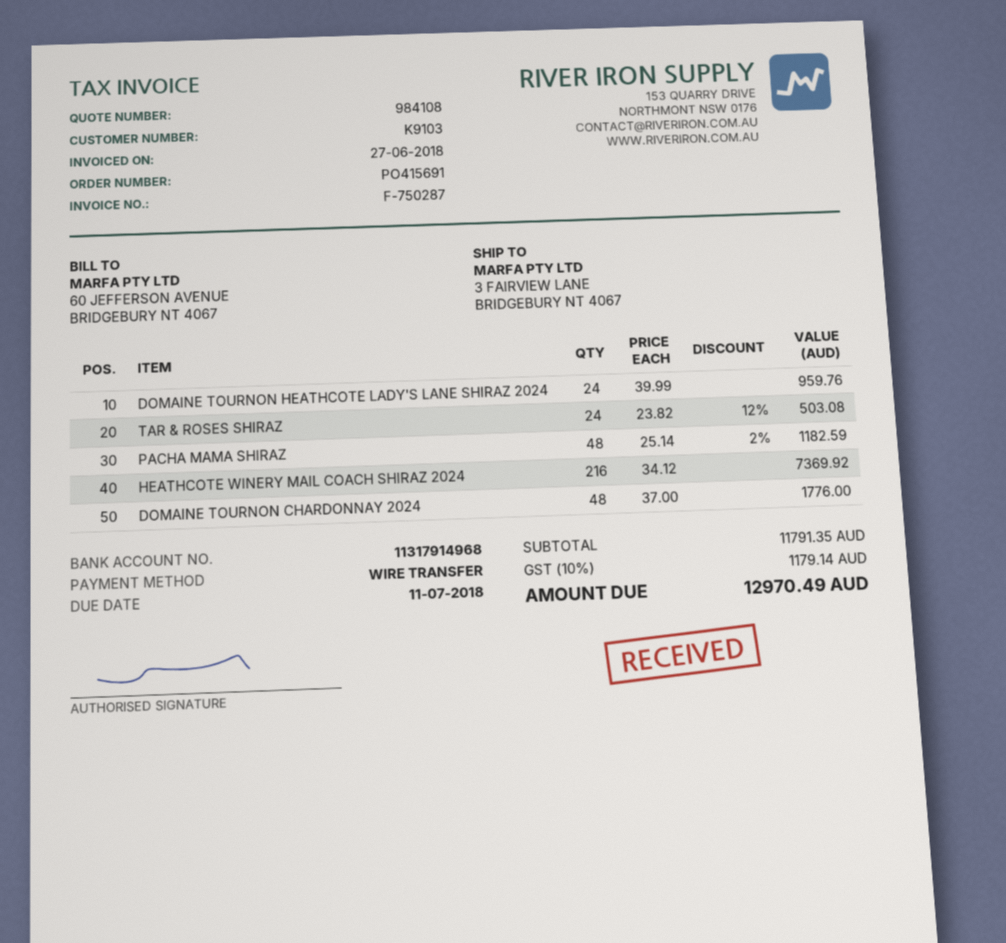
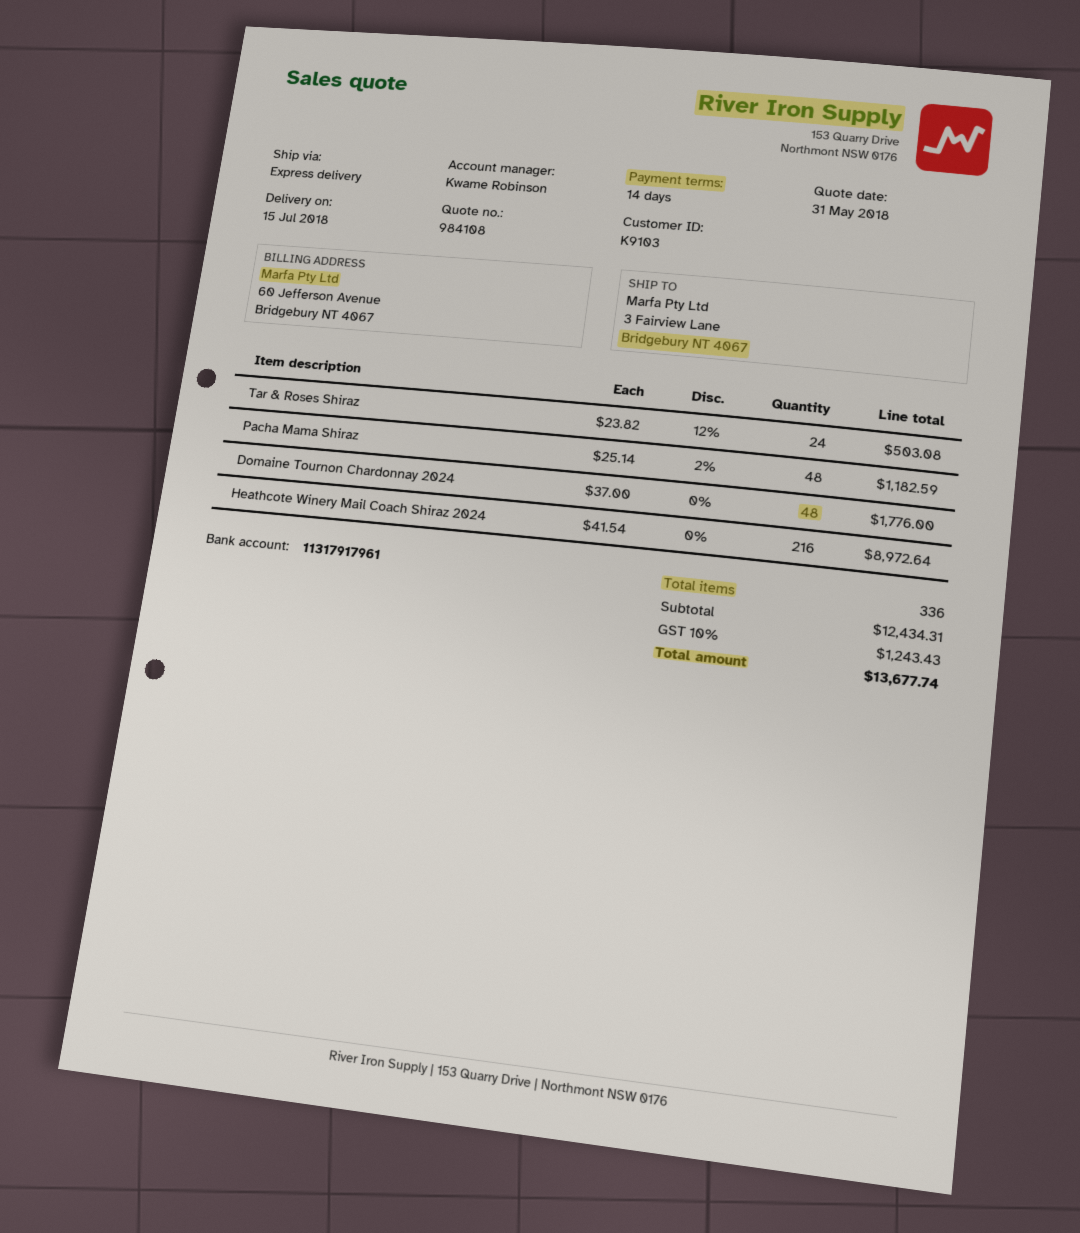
bank account: 11317914968 -> 11317917961
DOMAINE TOURNON HEATHCOTE LADY'S LANE SHIRAZ 2024: 24 x 39.99 = 959.76 -> none
HEATHCOTE WINERY MAIL COACH SHIRAZ 2024: 216 x 34.12 = 7369.92 -> 216 x 41.54 = 8972.64
subtotal: 11791.35 -> 12434.31
tax: 10% = 1179.14 -> 10% = 1243.43
total: 12970.49 -> 13677.74

